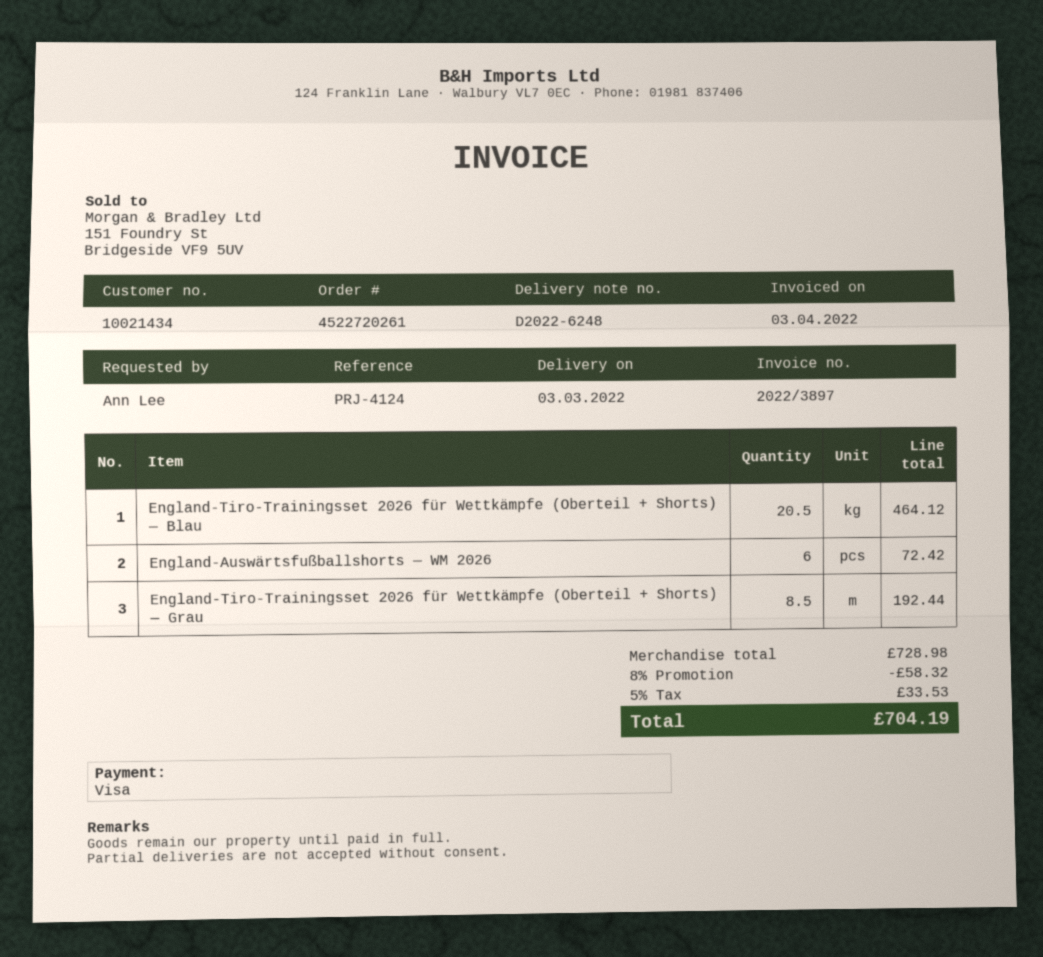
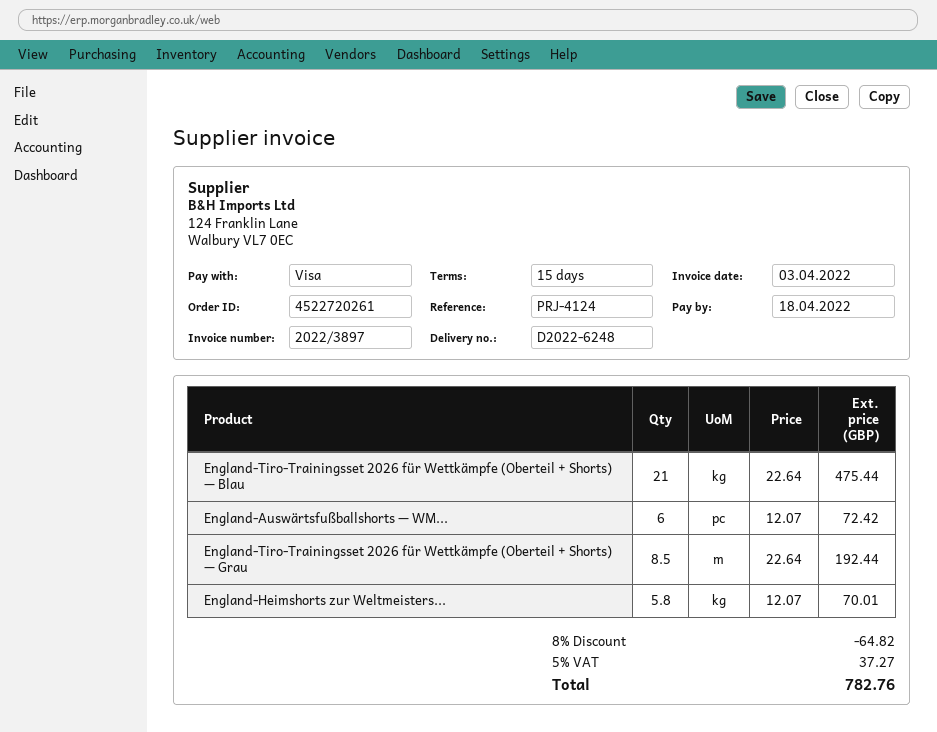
England-Tiro-Trainingsset 2026 für Wettkämpfe (Oberteil + Shorts) — Blau: 20.5 for 464.12 -> 21 for 475.44
England-Heimshorts zur Weltmeisters...: none -> 5.8 for 70.01
discount: 8% = 58.32 -> 8% = 64.82
tax: 5% = 33.53 -> 5% = 37.27
total: 704.19 -> 782.76

